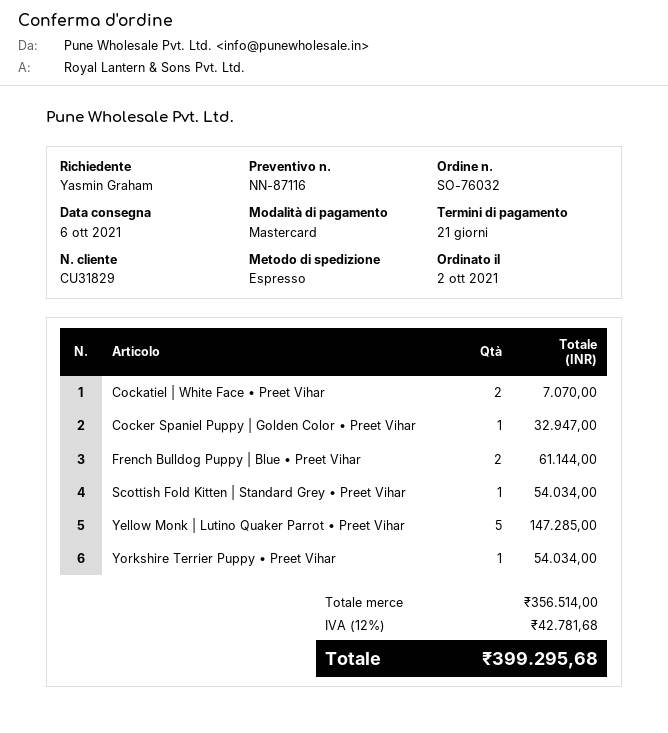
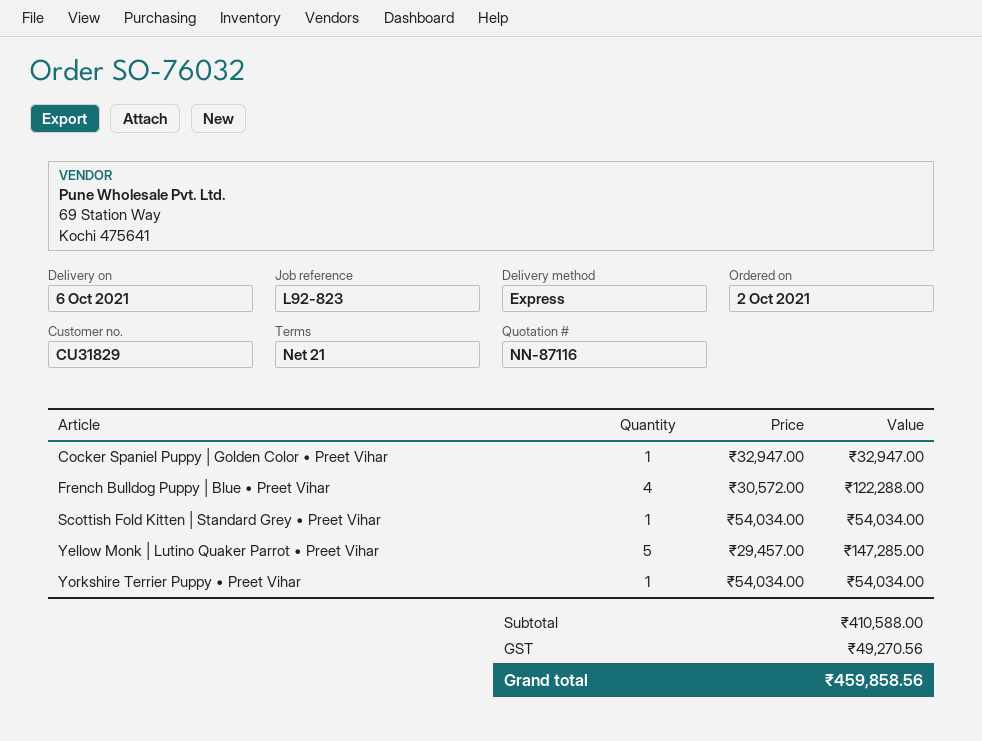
Cockatiel | White Face • Preet Vihar: 2 for 7070.00 -> none
French Bulldog Puppy | Blue • Preet Vihar: 2 for 61144.00 -> 4 for 122288.00
subtotal: 356514.00 -> 410588.00
tax: 42781.68 -> 49270.56
total: 399295.68 -> 459858.56

